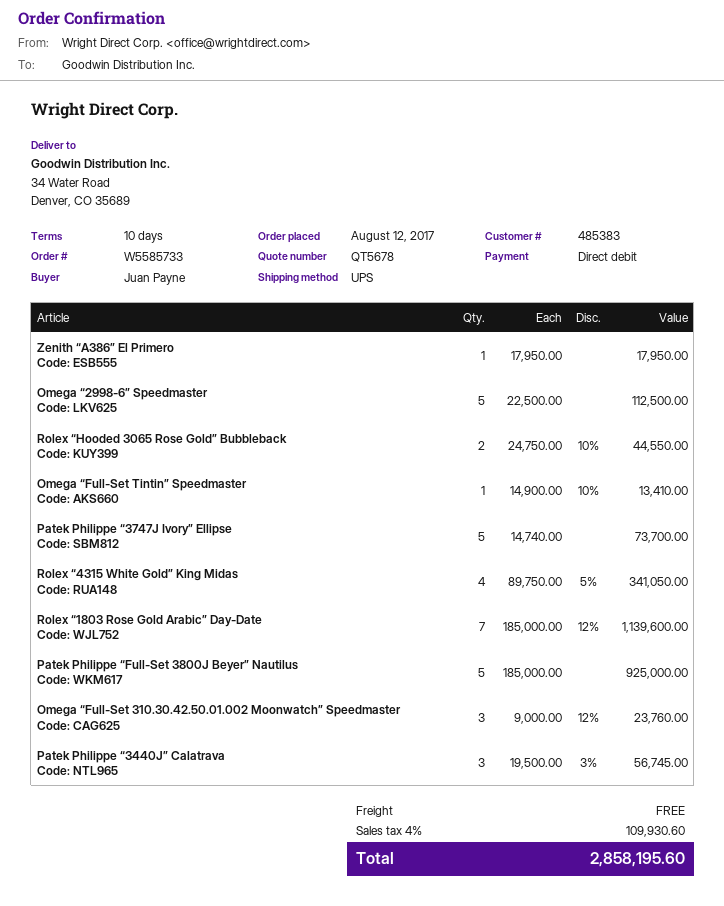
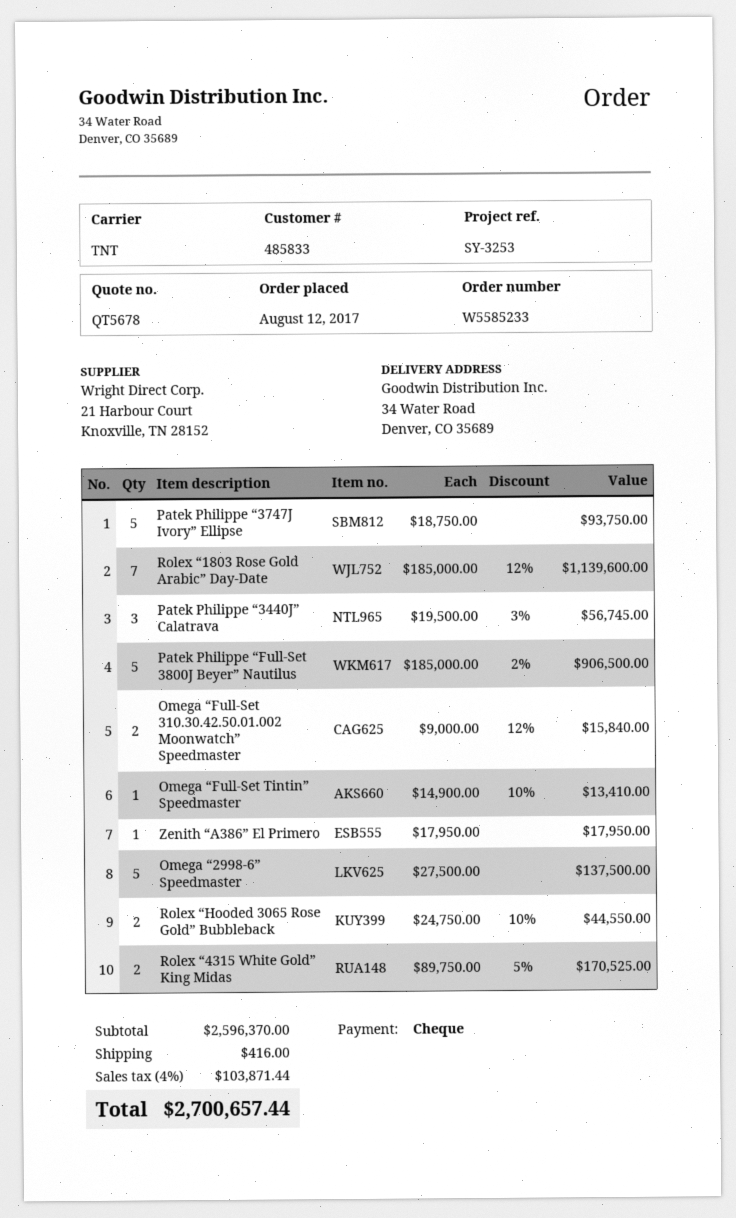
order number: W5585733 -> W5585233
customer number: 485383 -> 485833
payment method: direct debit -> cheque
shipping method: UPS -> TNT
Omega “2998-6” Speedmaster: 5 x 22500.00 = 112500.00 -> 5 x 27500.00 = 137500.00
Patek Philippe “3747J Ivory” Ellipse: 5 x 14740.00 = 73700.00 -> 5 x 18750.00 = 93750.00
Rolex “4315 White Gold” King Midas: 4 x 89750.00 - 5% = 341050.00 -> 2 x 89750.00 - 5% = 170525.00
Patek Philippe “Full-Set 3800J Beyer” Nautilus: 5 x 185000.00 = 925000.00 -> 5 x 185000.00 - 2% = 906500.00
Omega “Full-Set 310.30.42.50.01.002 Moonwatch” Speedmaster: 3 x 9000.00 - 12% = 23760.00 -> 2 x 9000.00 - 12% = 15840.00
shipping: 0.00 -> 416.00
tax: 4% = 109930.60 -> 4% = 103871.44
total: 2858195.60 -> 2700657.44

